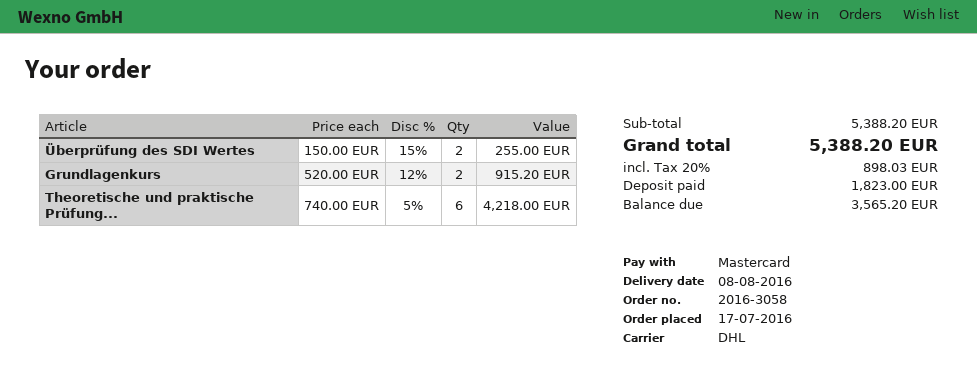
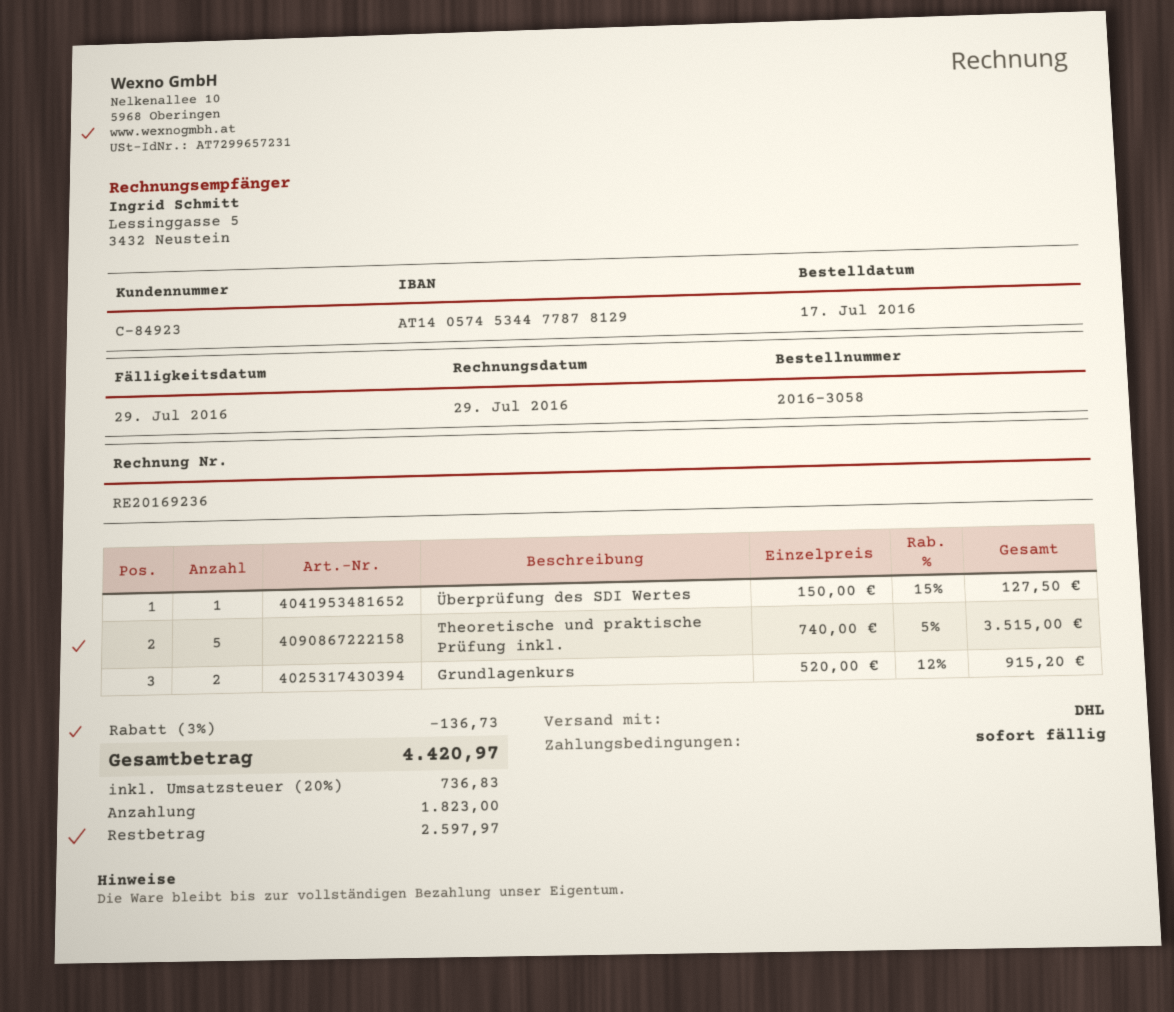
Überprüfung des SDI Wertes: 2 x 150.00 - 15% = 255.00 -> 1 x 150.00 - 15% = 127.50
Theoretische und praktische Prüfung...: 6 x 740.00 - 5% = 4218.00 -> 5 x 740.00 - 5% = 3515.00
discount: none -> 3% = 136.73
tax: 20% = 898.03 -> 20% = 736.83
total: 5388.20 -> 4420.97
balance: 3565.20 -> 2597.97

